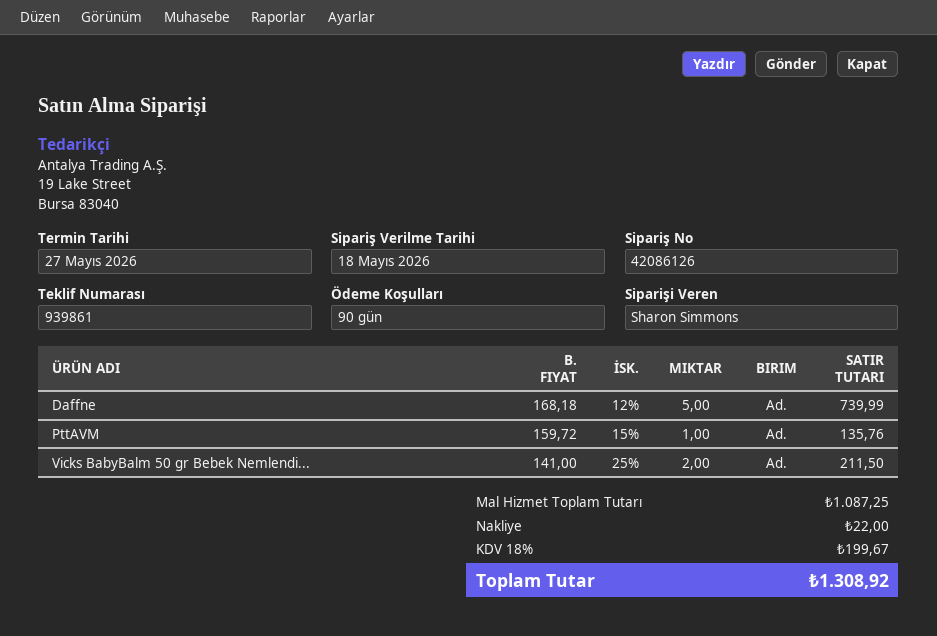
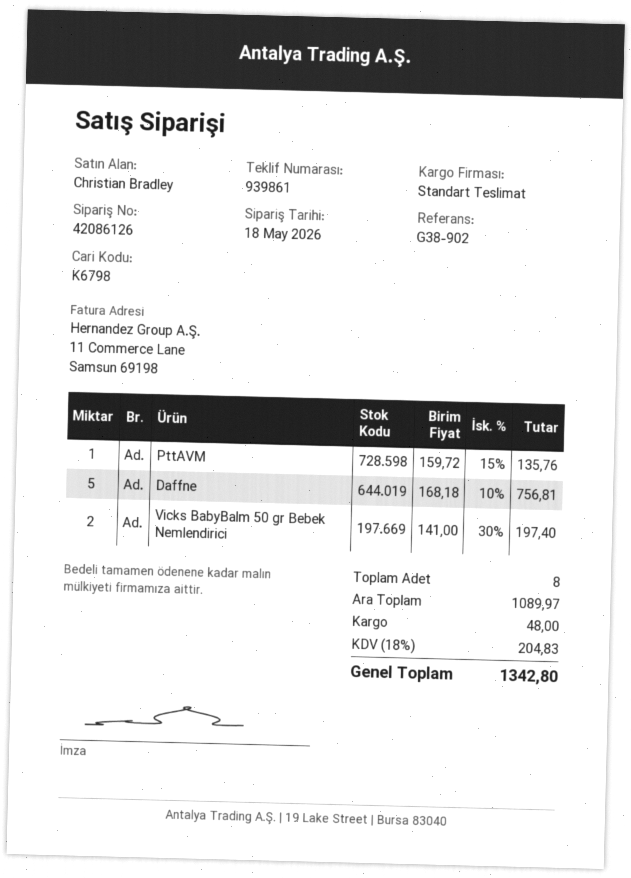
ordered by: Sharon Simmons -> Christian Bradley
Daffne: 5 x 168.18 - 12% = 739.99 -> 5 x 168.18 - 10% = 756.81
Vicks BabyBalm 50 gr Bebek Nemlendi...: 2 x 141.00 - 25% = 211.50 -> 2 x 141.00 - 30% = 197.40
subtotal: 1087.25 -> 1089.97
shipping: 22.00 -> 48.00
tax: 18% = 199.67 -> 18% = 204.83
total: 1308.92 -> 1342.80

